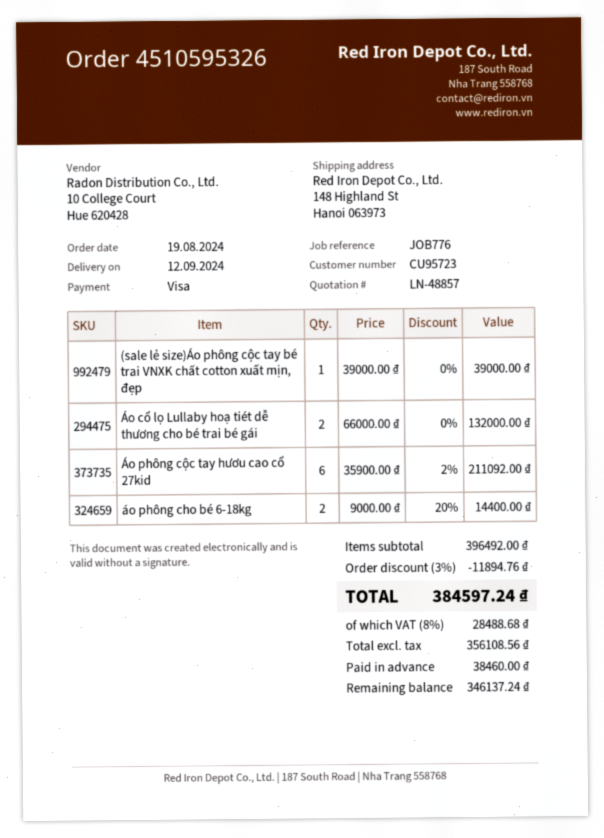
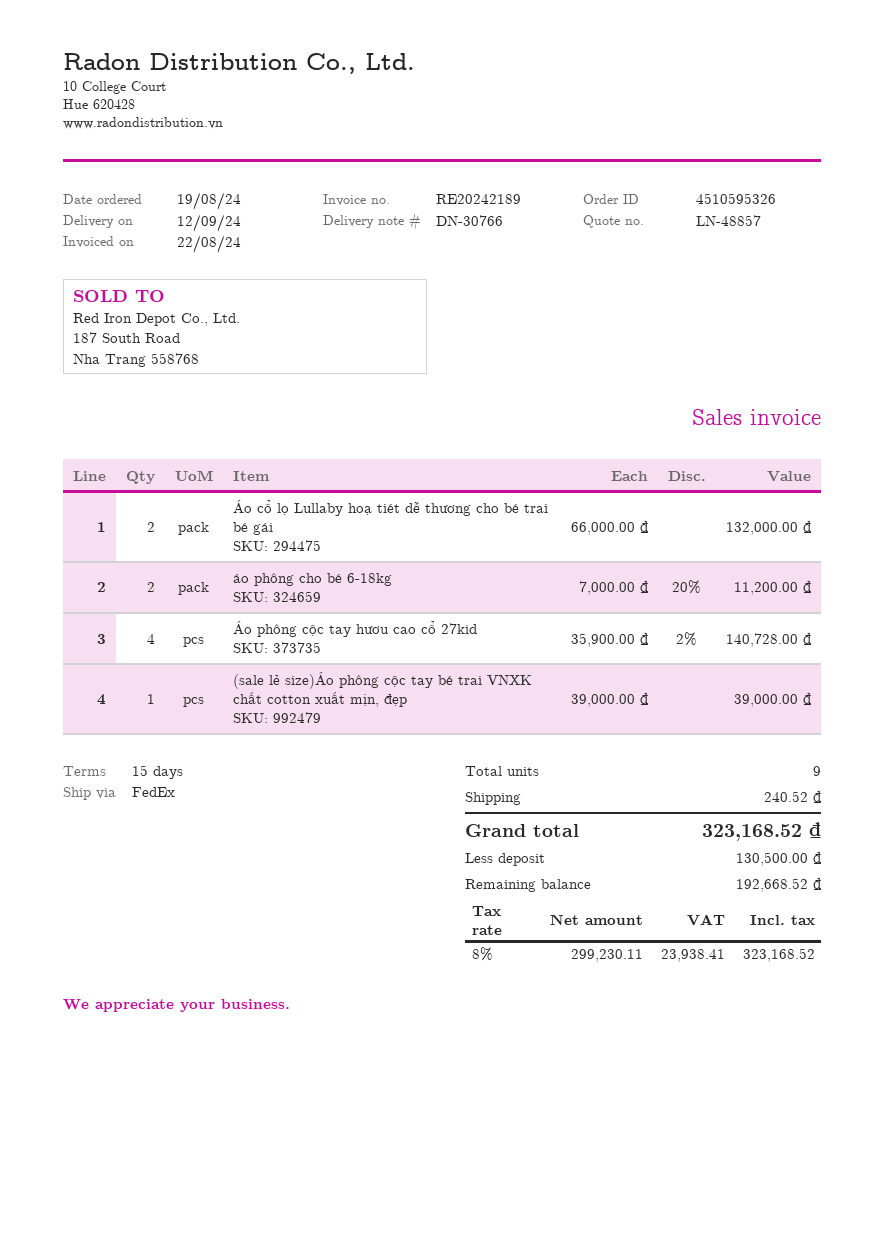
Áo phông cộc tay hươu cao cổ 27kid: 6 x 35900.00 - 2% = 211092.00 -> 4 x 35900.00 - 2% = 140728.00
áo phông cho bé 6-18kg: 2 x 9000.00 - 20% = 14400.00 -> 2 x 7000.00 - 20% = 11200.00
discount: 3% = 11894.76 -> none
shipping: none -> 240.52
net: 356108.56 -> 299230.11
tax: 8% = 28488.68 -> 8% = 23938.41
total: 384597.24 -> 323168.52
deposit: 38460.00 -> 130500.00
balance: 346137.24 -> 192668.52

